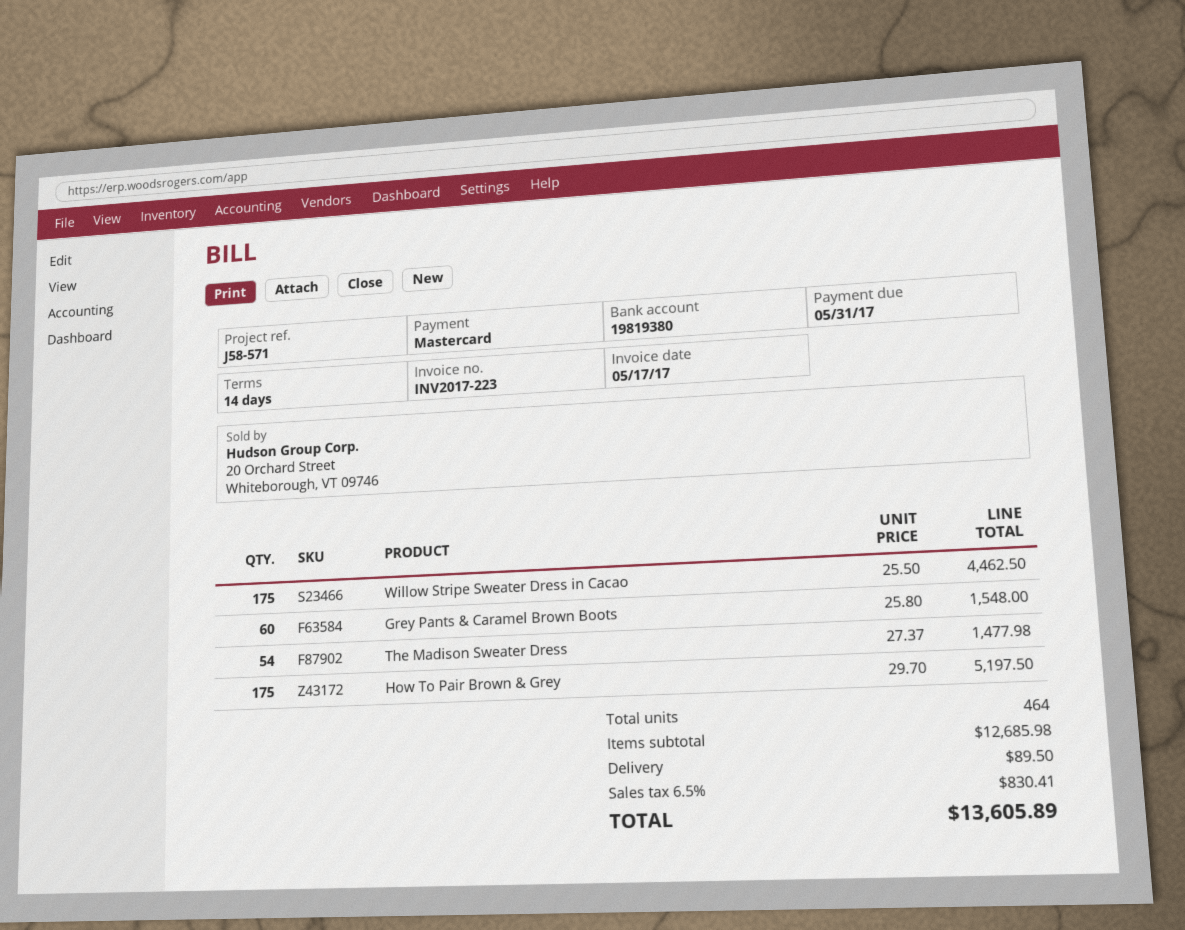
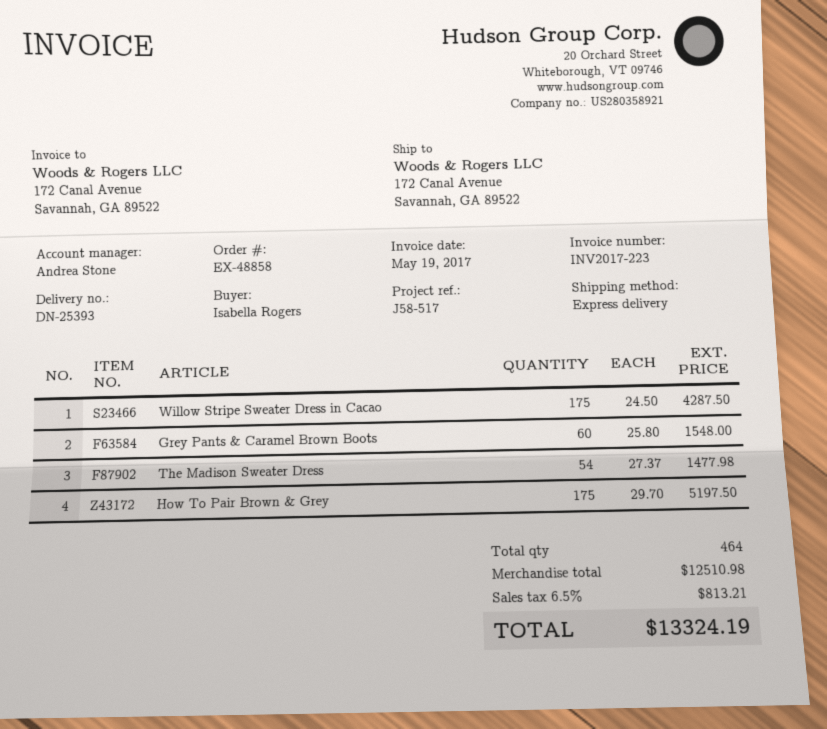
invoice date: 2017-05-17 -> 2017-05-19
reference: J58-571 -> J58-517
Willow Stripe Sweater Dress in Cacao: 175 x 25.50 = 4462.50 -> 175 x 24.50 = 4287.50
subtotal: 12685.98 -> 12510.98
shipping: 89.50 -> none
tax: 6.5% = 830.41 -> 6.5% = 813.21
total: 13605.89 -> 13324.19

